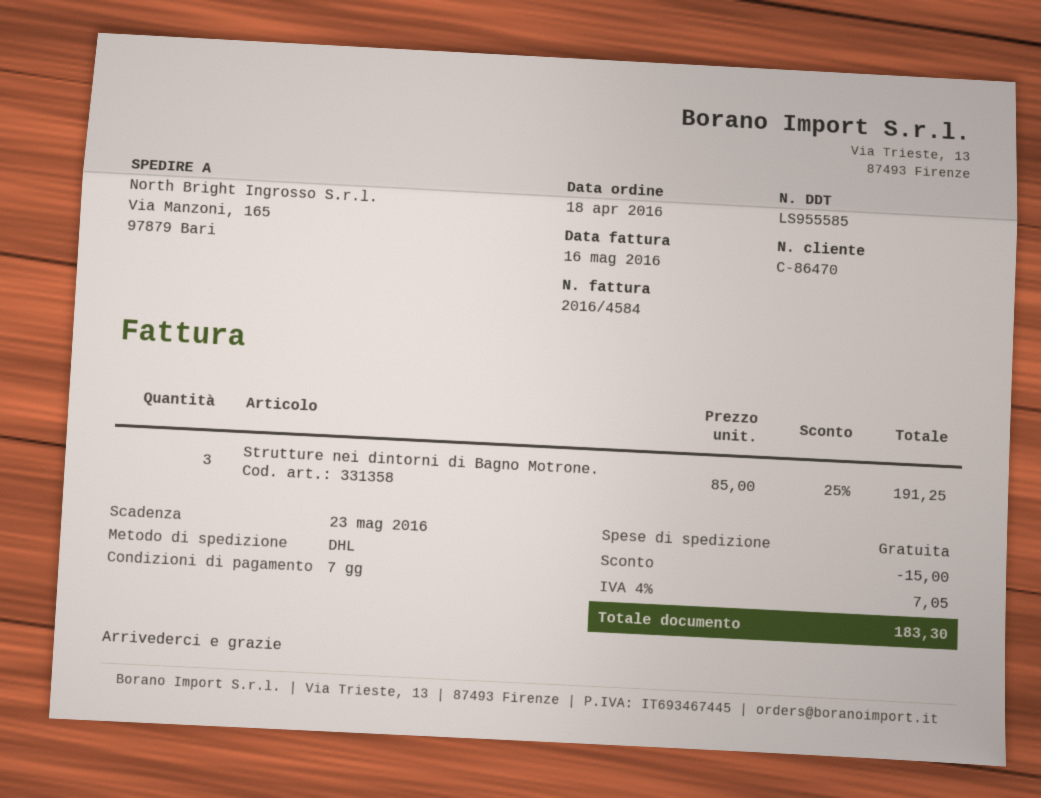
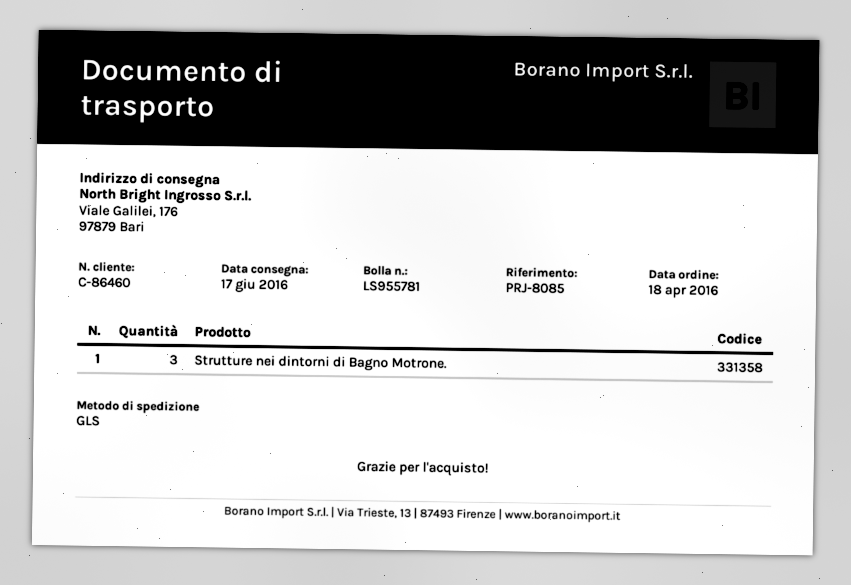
delivery note number: LS955585 -> LS955781
customer number: C-86470 -> C-86460
shipping method: DHL -> GLS
ship to: Via Manzoni, 165, 97879 Bari -> Viale Galilei, 176, 97879 Bari

